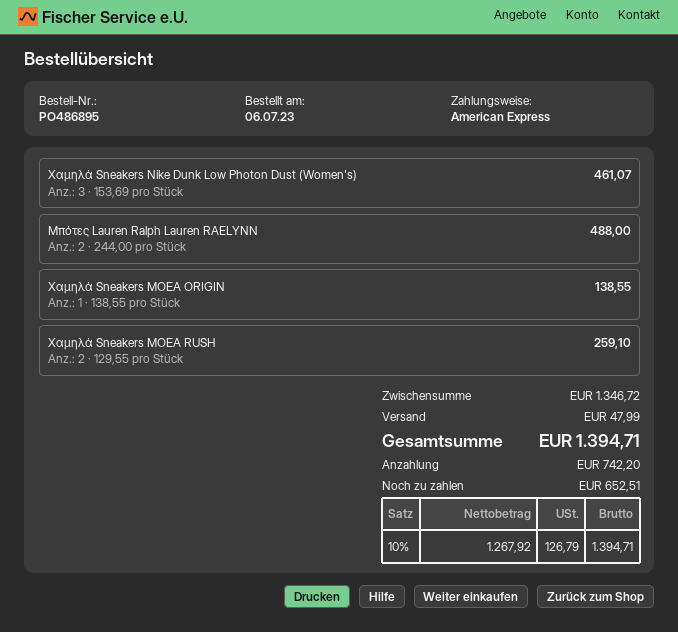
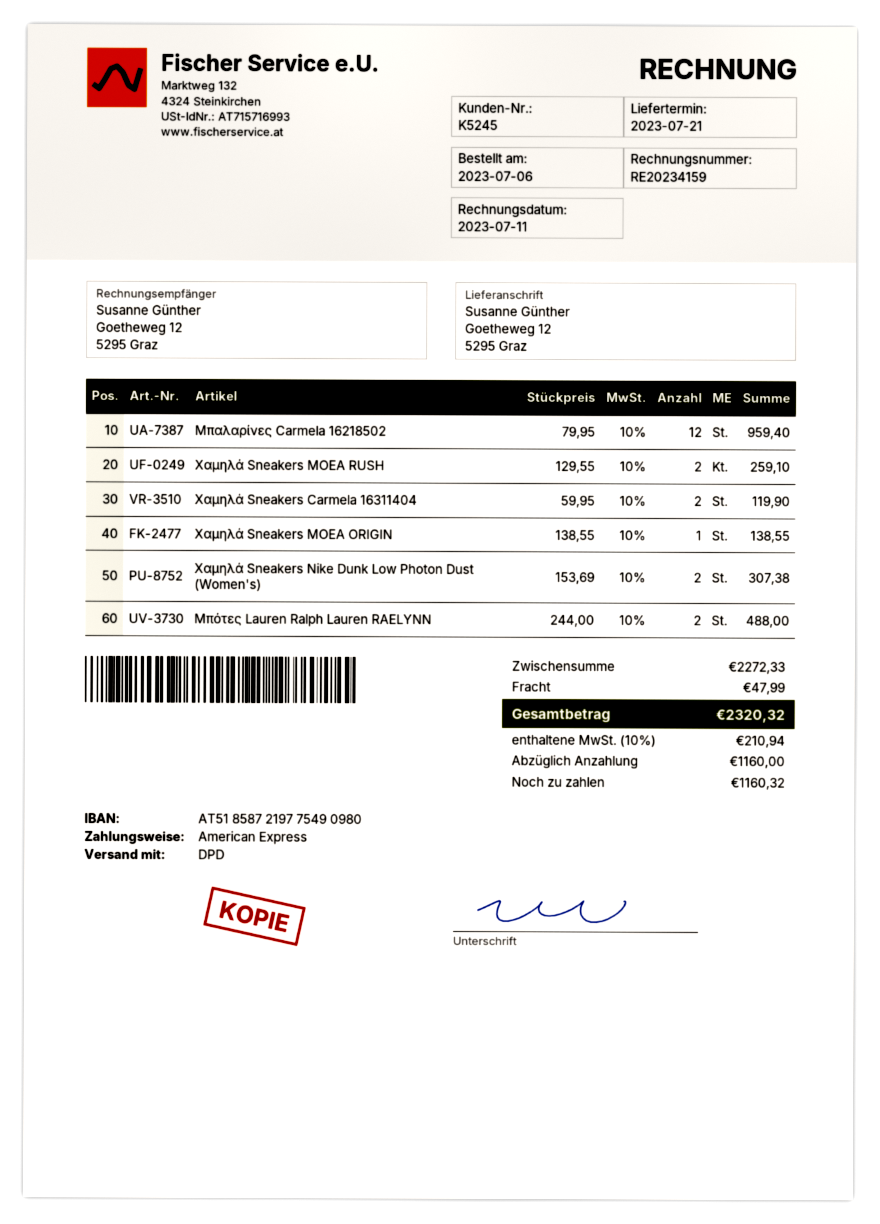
Xαμηλά Sneakers Nike Dunk Low Photon Dust (Women's): 3 x 153.69 = 461.07 -> 2 x 153.69 = 307.38
Μπαλαρίνες Carmela 16218502: none -> 12 x 79.95 = 959.40
Xαμηλά Sneakers Carmela 16311404: none -> 2 x 59.95 = 119.90
subtotal: 1346.72 -> 2272.33
tax: 10% = 126.79 -> 10% = 210.94
total: 1394.71 -> 2320.32
deposit: 742.20 -> 1160.00
balance: 652.51 -> 1160.32

